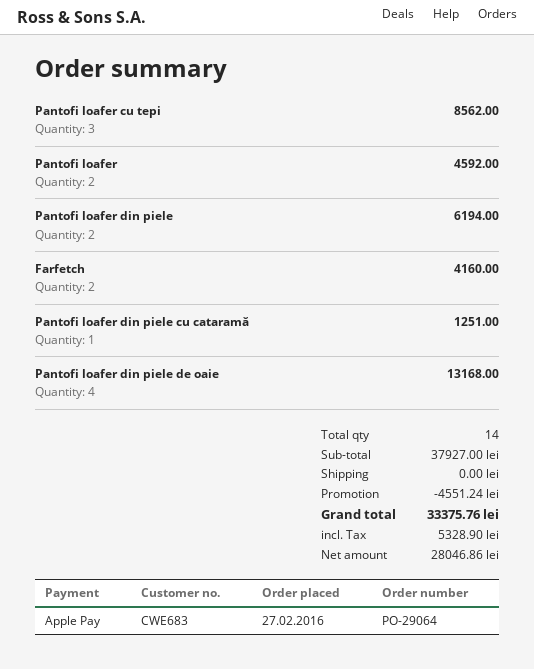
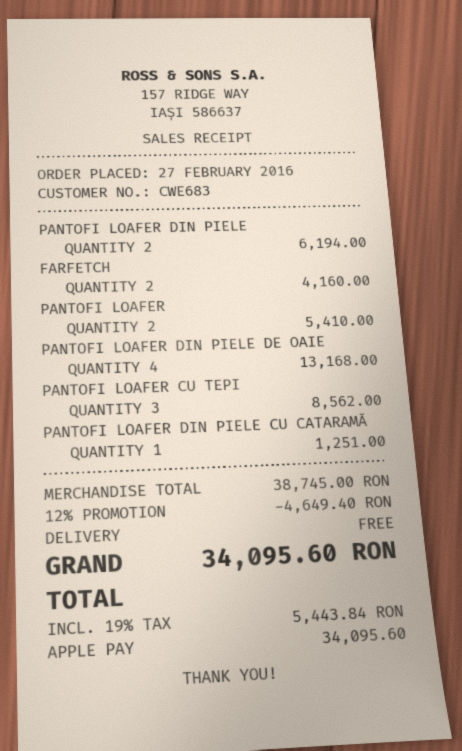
Pantofi loafer: 2 for 4592.00 -> 2 for 5410.00
subtotal: 37927.00 -> 38745.00
discount: 4551.24 -> 4649.40
tax: 5328.90 -> 5443.84
total: 33375.76 -> 34095.60

